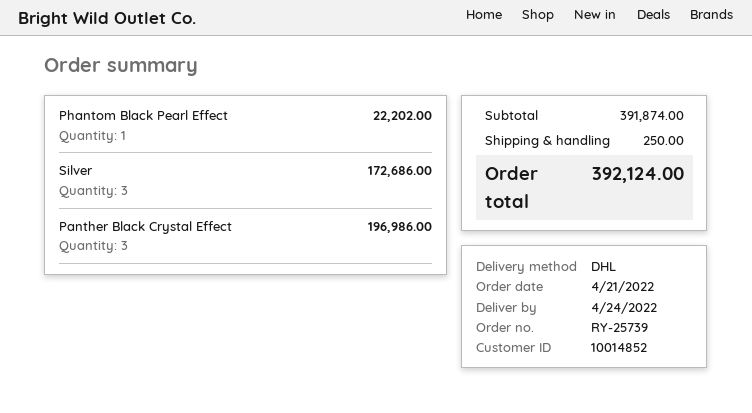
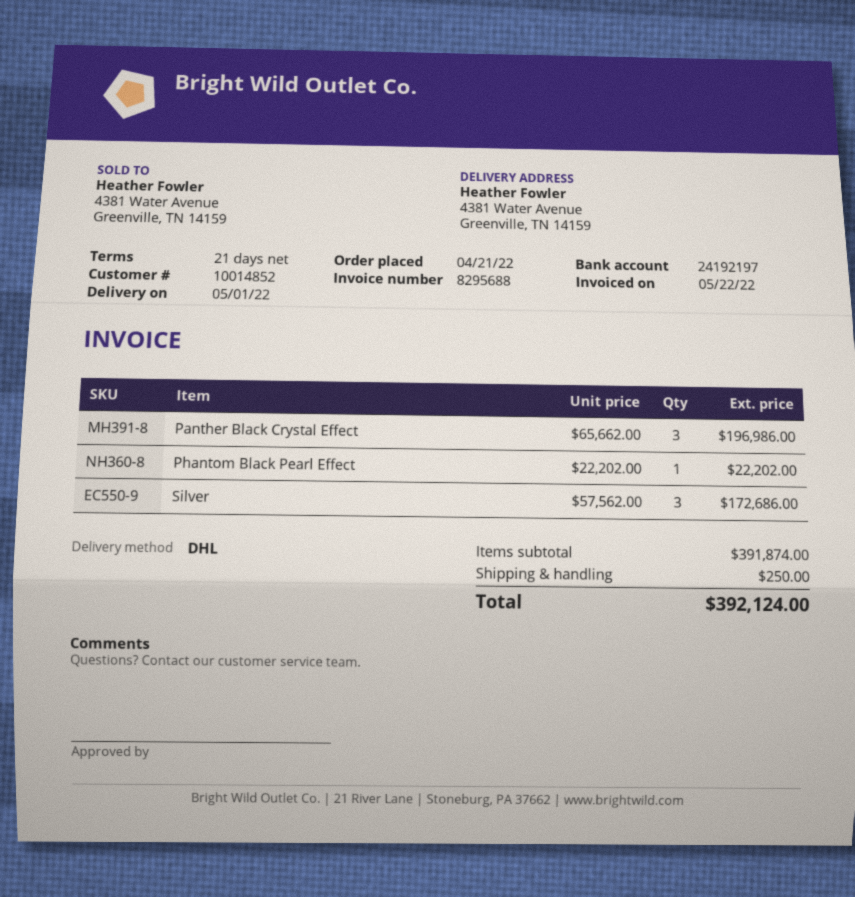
delivery date: 2022-04-24 -> 2022-05-01

